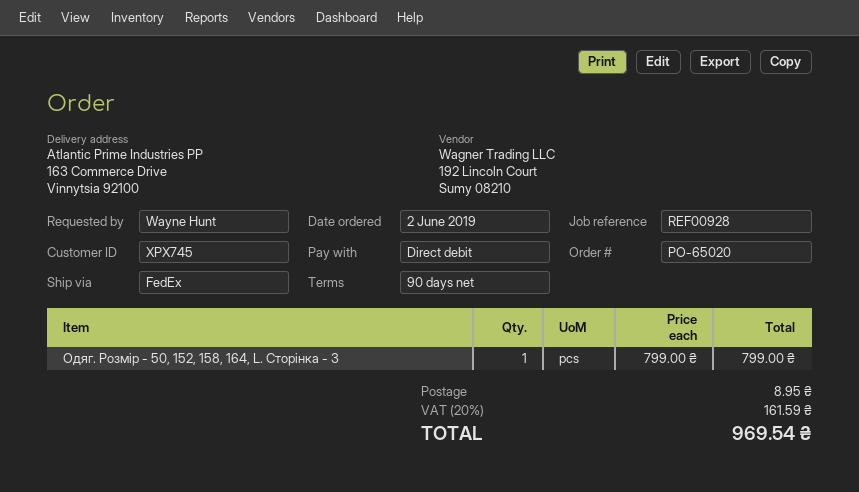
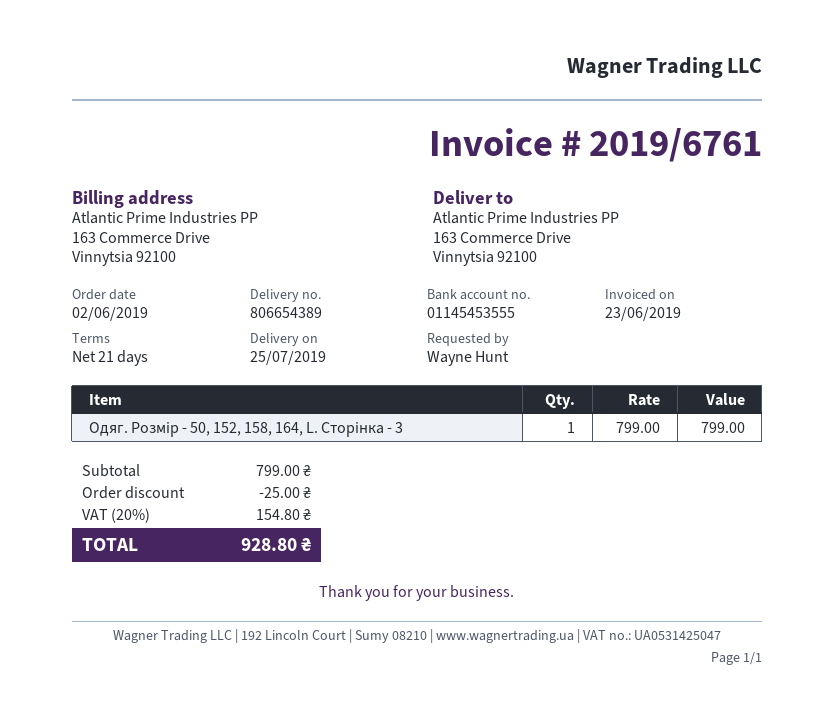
payment terms: 90 days -> 21 days
discount: none -> 25.00
shipping: 8.95 -> none
tax: 20% = 161.59 -> 20% = 154.80
total: 969.54 -> 928.80

